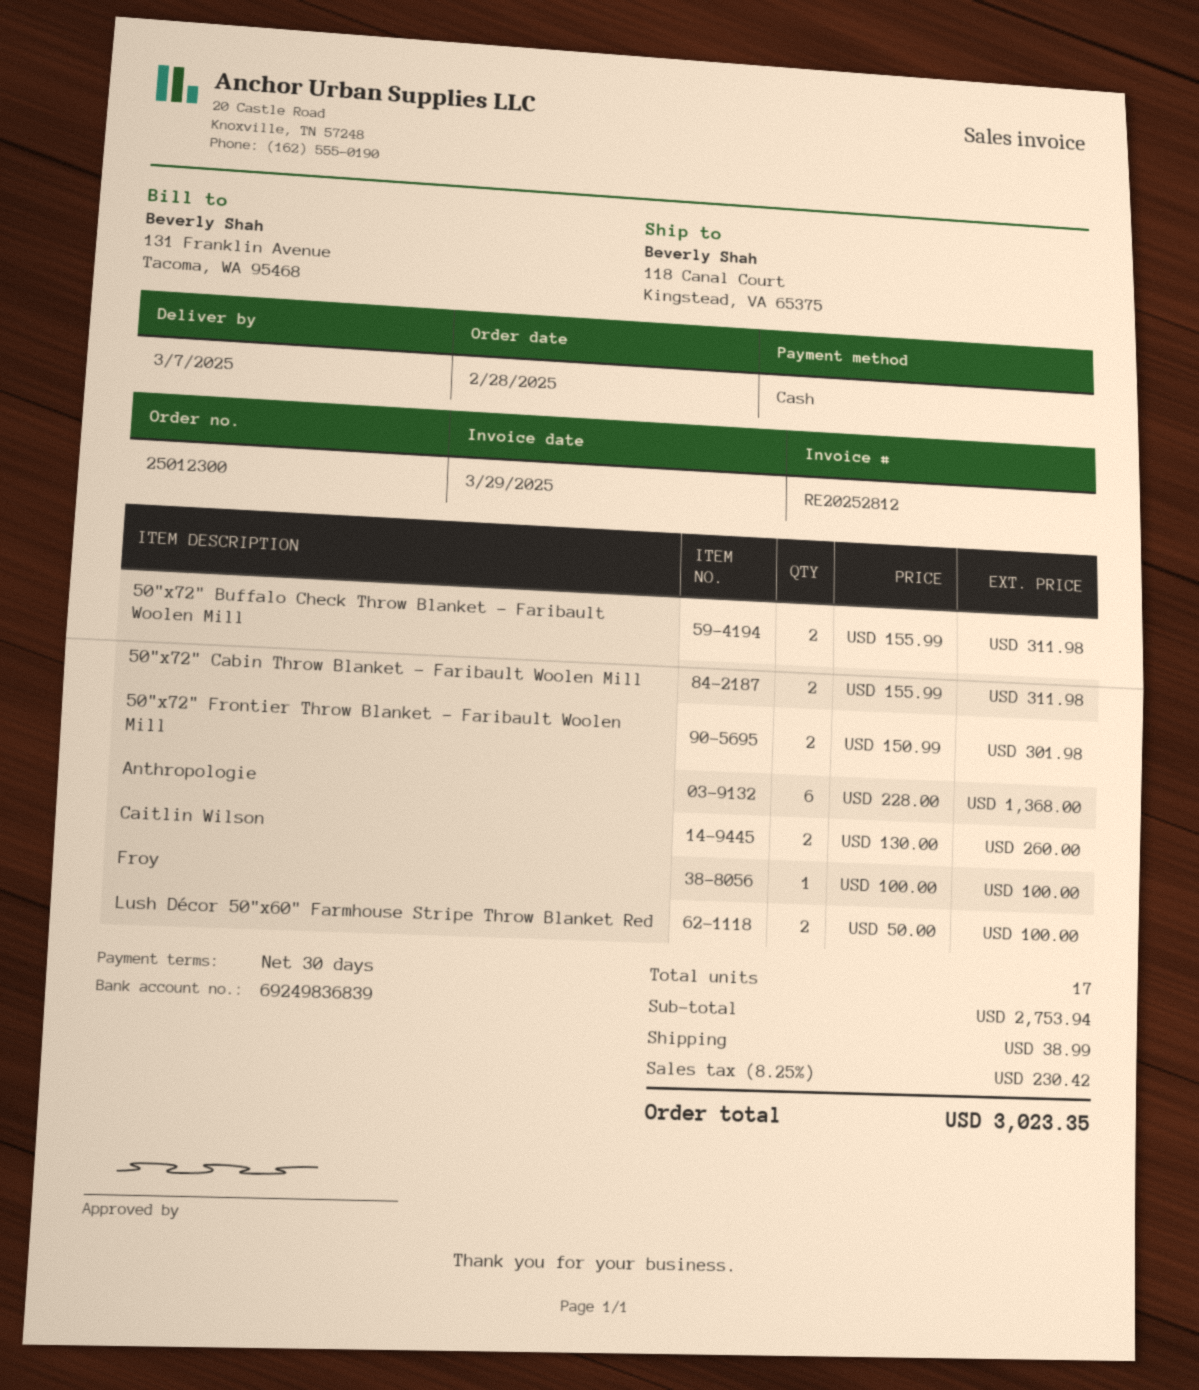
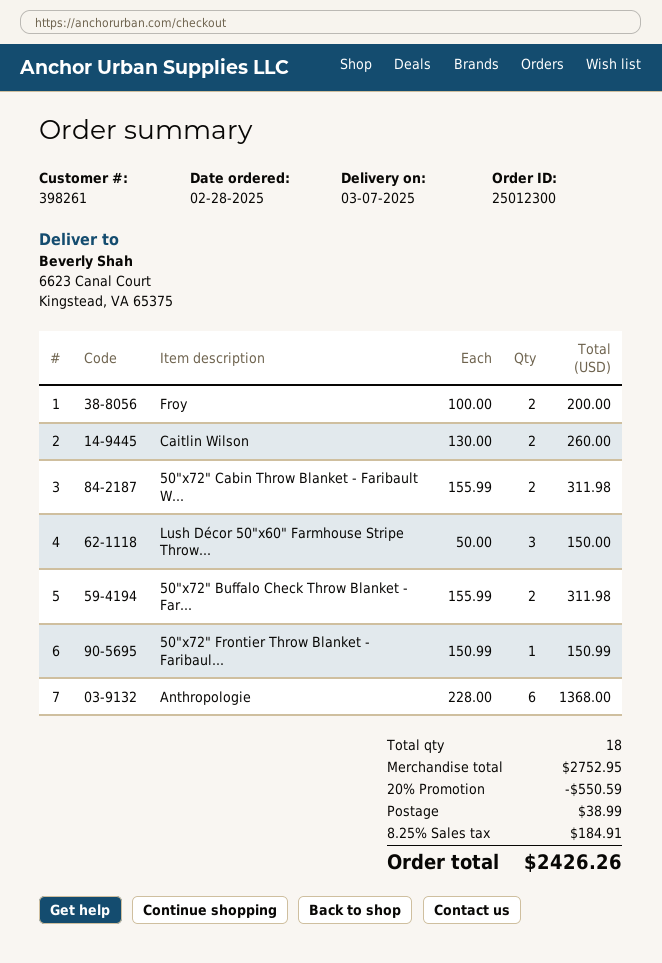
ship to: 118 Canal Court, Kingstead, VA 65375 -> 6623 Canal Court, Kingstead, VA 65375
50"x72" Frontier Throw Blanket - Faribault Woolen Mill: 2 x 150.99 = 301.98 -> 1 x 150.99 = 150.99
Froy: 1 x 100.00 = 100.00 -> 2 x 100.00 = 200.00
Lush Décor 50"x60" Farmhouse Stripe Throw Blanket Red: 2 x 50.00 = 100.00 -> 3 x 50.00 = 150.00
total quantity: 17 -> 18
subtotal: 2753.94 -> 2752.95
discount: none -> 20% = 550.59
tax: 8.25% = 230.42 -> 8.25% = 184.91
total: 3023.35 -> 2426.26

